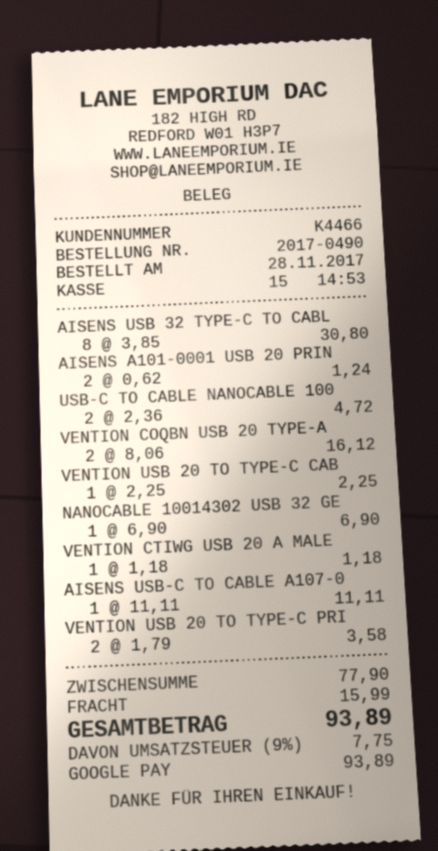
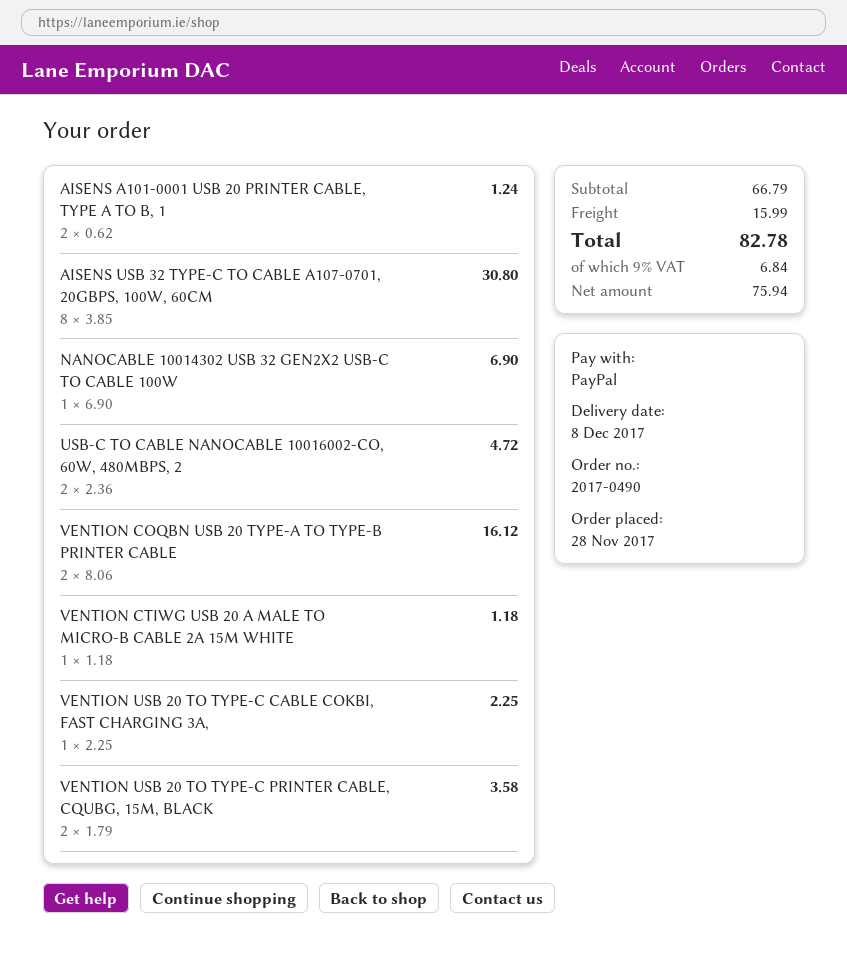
payment method: Google Pay -> PayPal
AISENS USB-C TO CABLE A107-0: 1 x 11.11 = 11.11 -> none
subtotal: 77.90 -> 66.79
tax: 9% = 7.75 -> 9% = 6.84
total: 93.89 -> 82.78

